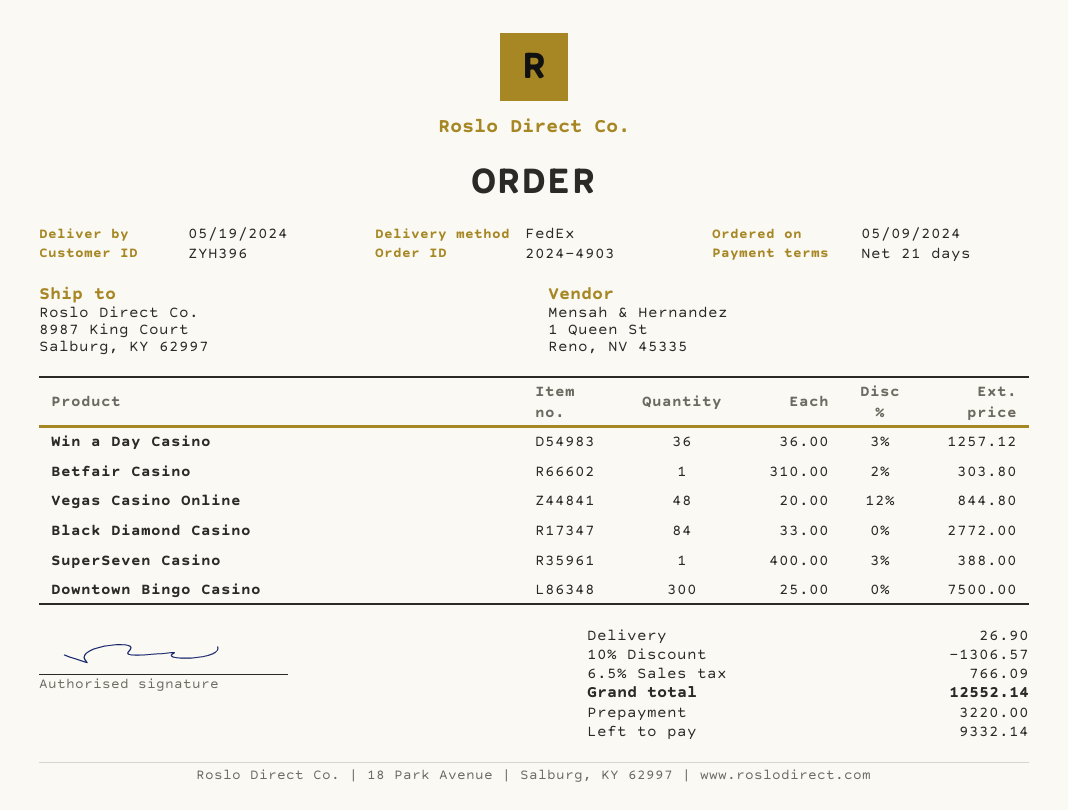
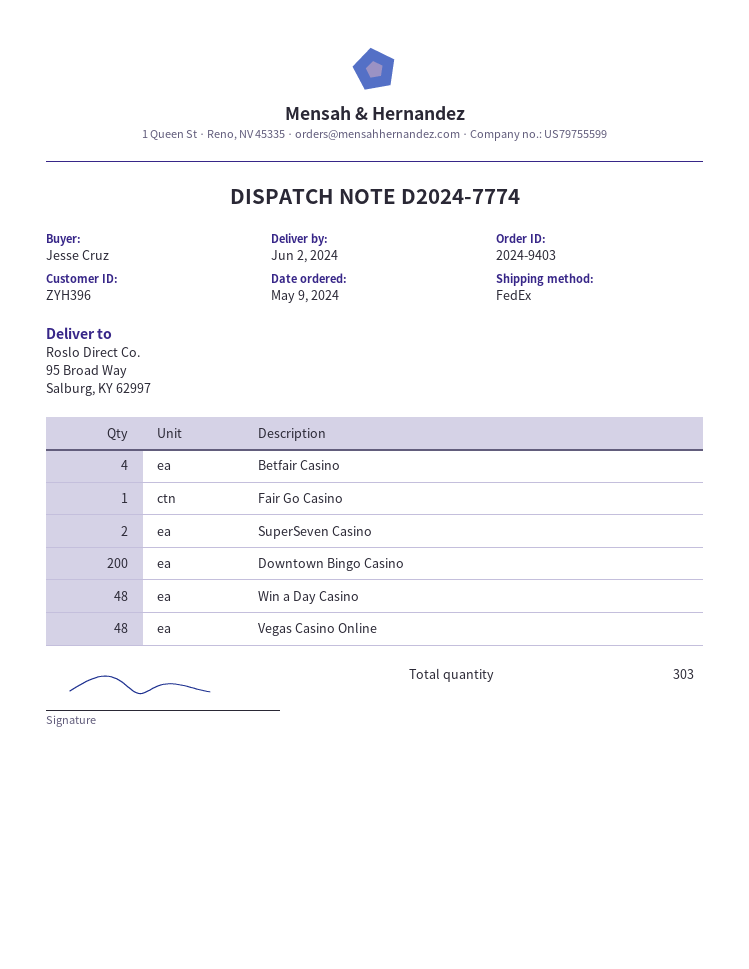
order number: 2024-4903 -> 2024-9403
delivery date: 2024-05-19 -> 2024-06-02
ship to: 8987 King Court, Salburg, KY 62997 -> 95 Broad Way, Salburg, KY 62997
Win a Day Casino: 36 -> 48
Betfair Casino: 1 -> 4
Black Diamond Casino: 84 -> none
SuperSeven Casino: 1 -> 2
Downtown Bingo Casino: 300 -> 200
Fair Go Casino: none -> 1

